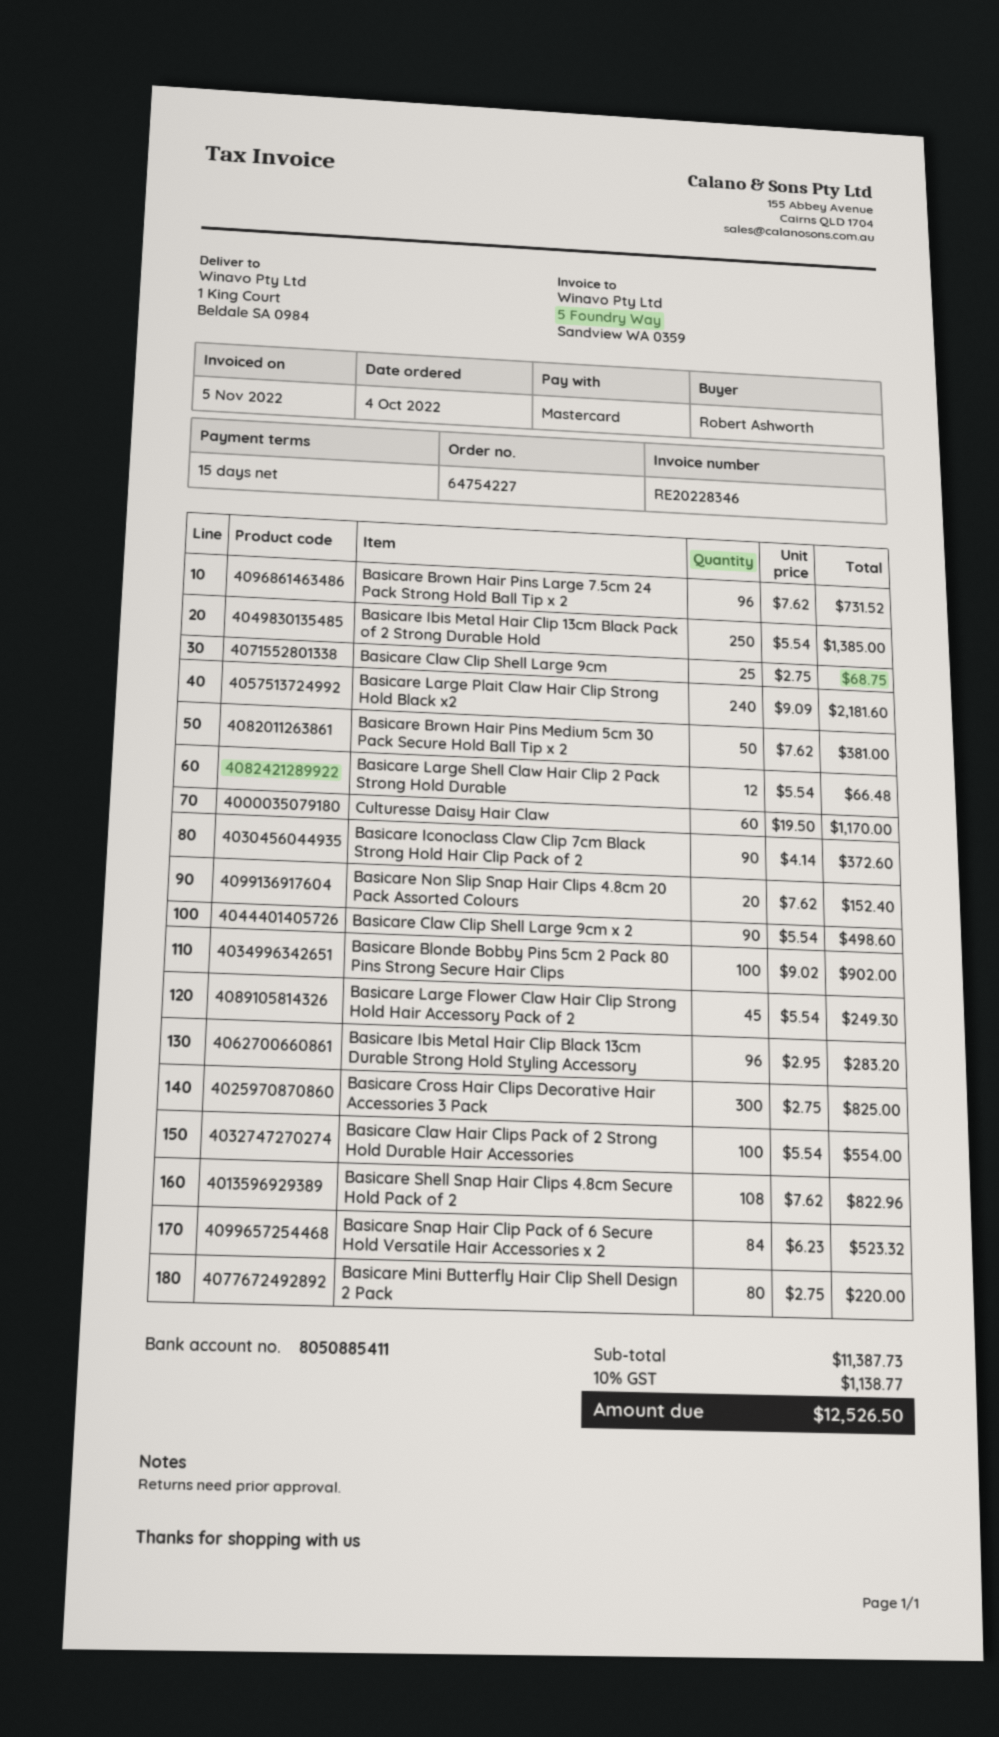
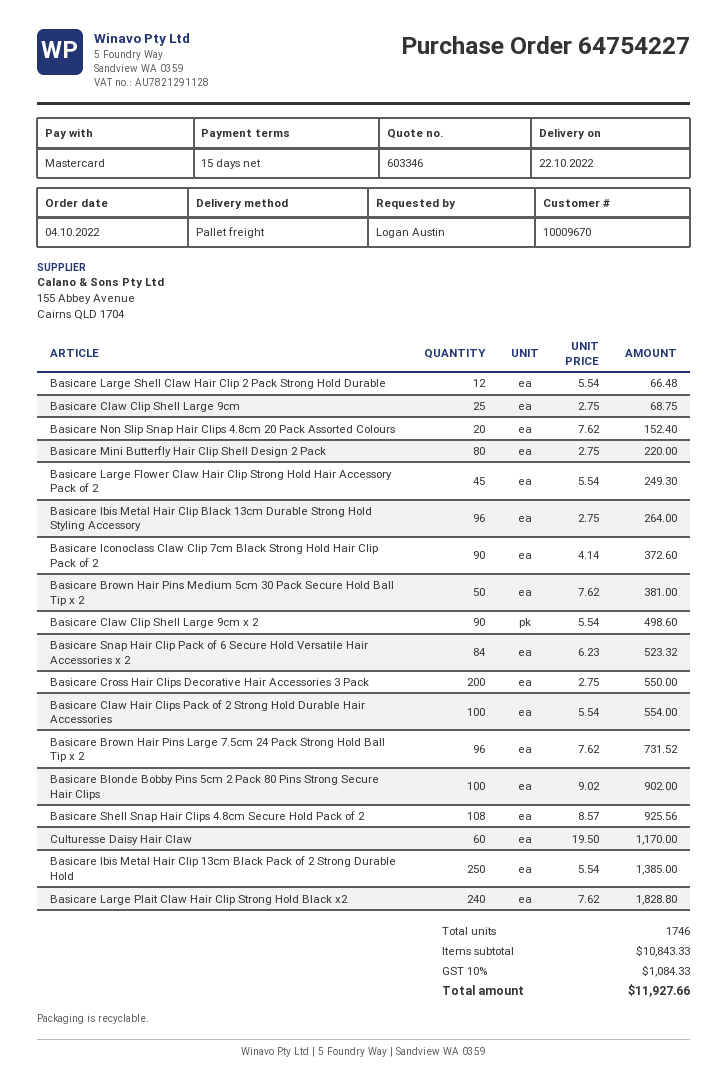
ordered by: Robert Ashworth -> Logan Austin
Basicare Large Plait Claw Hair Clip Strong Hold Black x2: 240 x 9.09 = 2181.60 -> 240 x 7.62 = 1828.80
Basicare Ibis Metal Hair Clip Black 13cm Durable Strong Hold Styling Accessory: 96 x 2.95 = 283.20 -> 96 x 2.75 = 264.00
Basicare Cross Hair Clips Decorative Hair Accessories 3 Pack: 300 x 2.75 = 825.00 -> 200 x 2.75 = 550.00
Basicare Shell Snap Hair Clips 4.8cm Secure Hold Pack of 2: 108 x 7.62 = 822.96 -> 108 x 8.57 = 925.56
subtotal: 11387.73 -> 10843.33
tax: 10% = 1138.77 -> 10% = 1084.33
total: 12526.50 -> 11927.66

